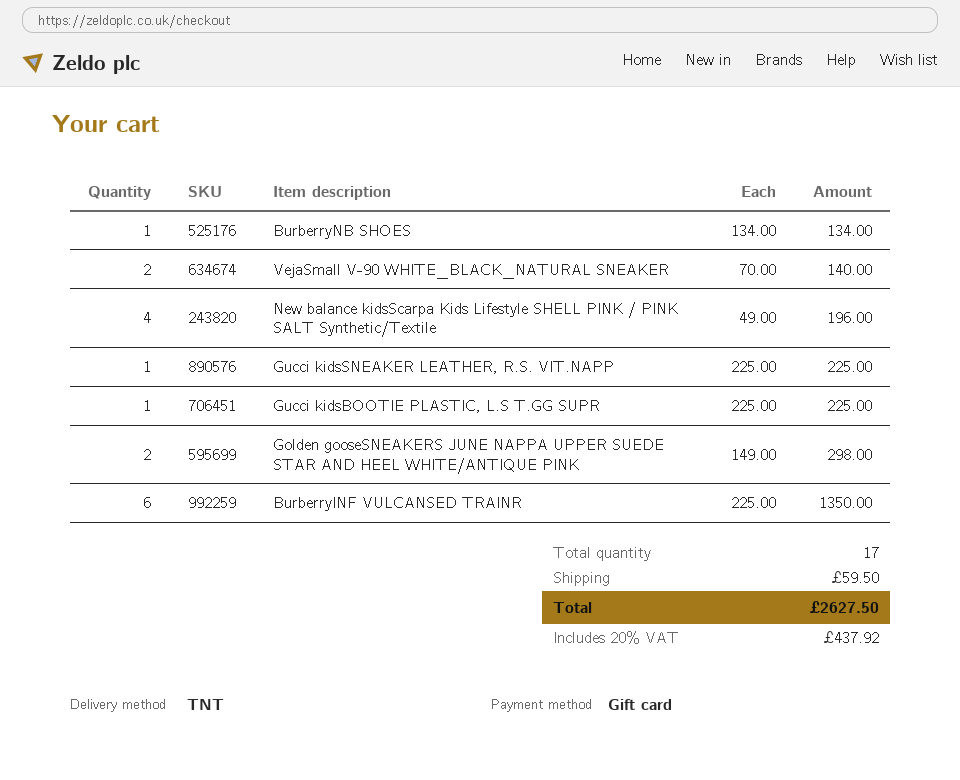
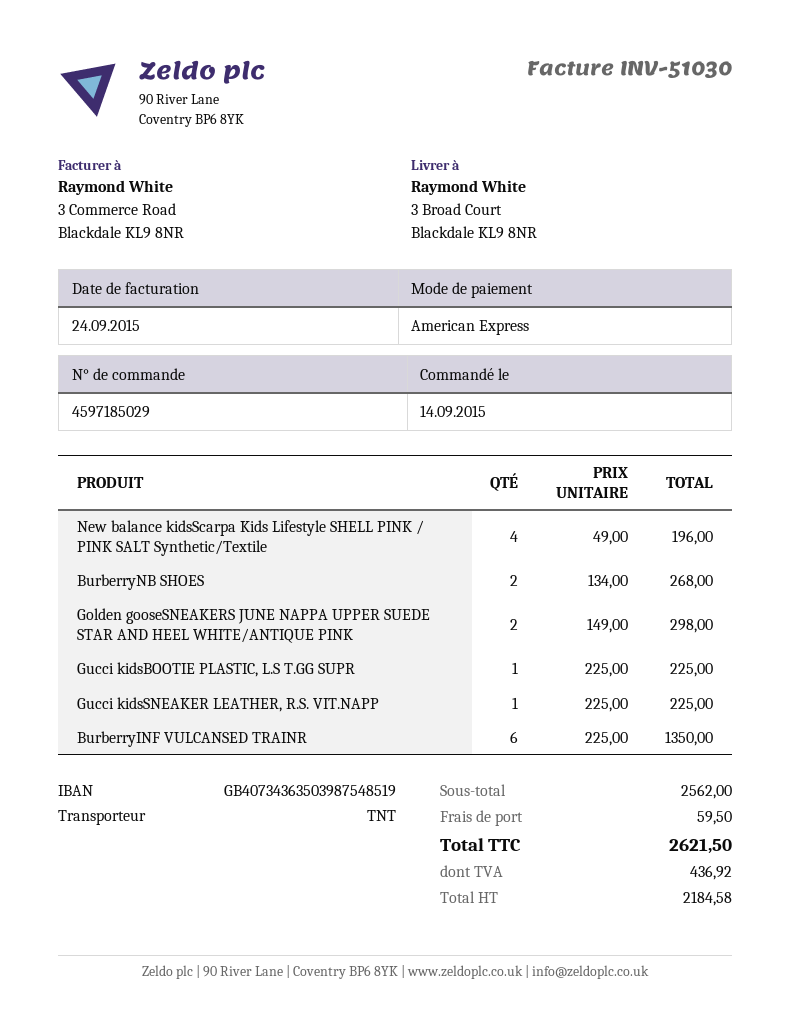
payment method: gift card -> American Express
BurberryNB SHOES: 1 x 134.00 = 134.00 -> 2 x 134.00 = 268.00
VejaSmall V-90 WHITE_BLACK_NATURAL SNEAKER: 2 x 70.00 = 140.00 -> none
tax: 437.92 -> 436.92
total: 2627.50 -> 2621.50

